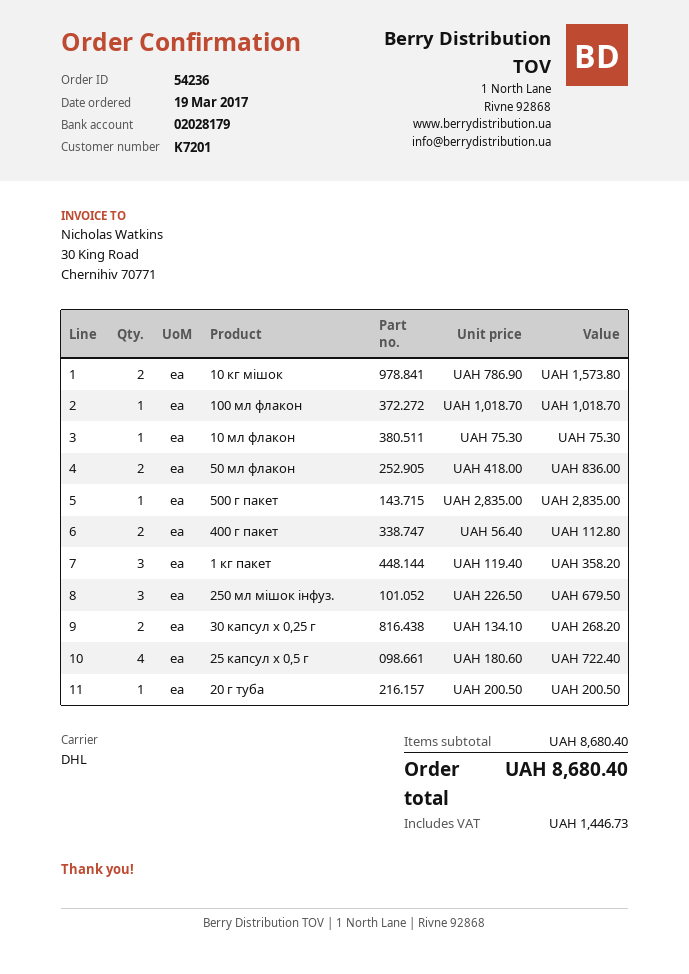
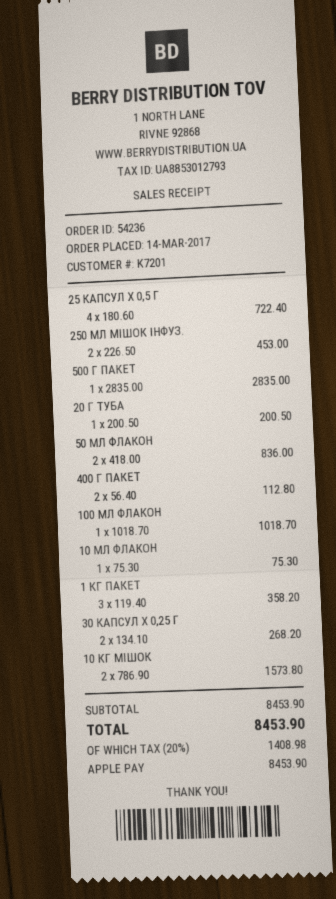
order date: 2017-03-19 -> 2017-03-14
250 мл мішок інфуз.: 3 x 226.50 = 679.50 -> 2 x 226.50 = 453.00
subtotal: 8680.40 -> 8453.90
tax: 1446.73 -> 1408.98
total: 8680.40 -> 8453.90

